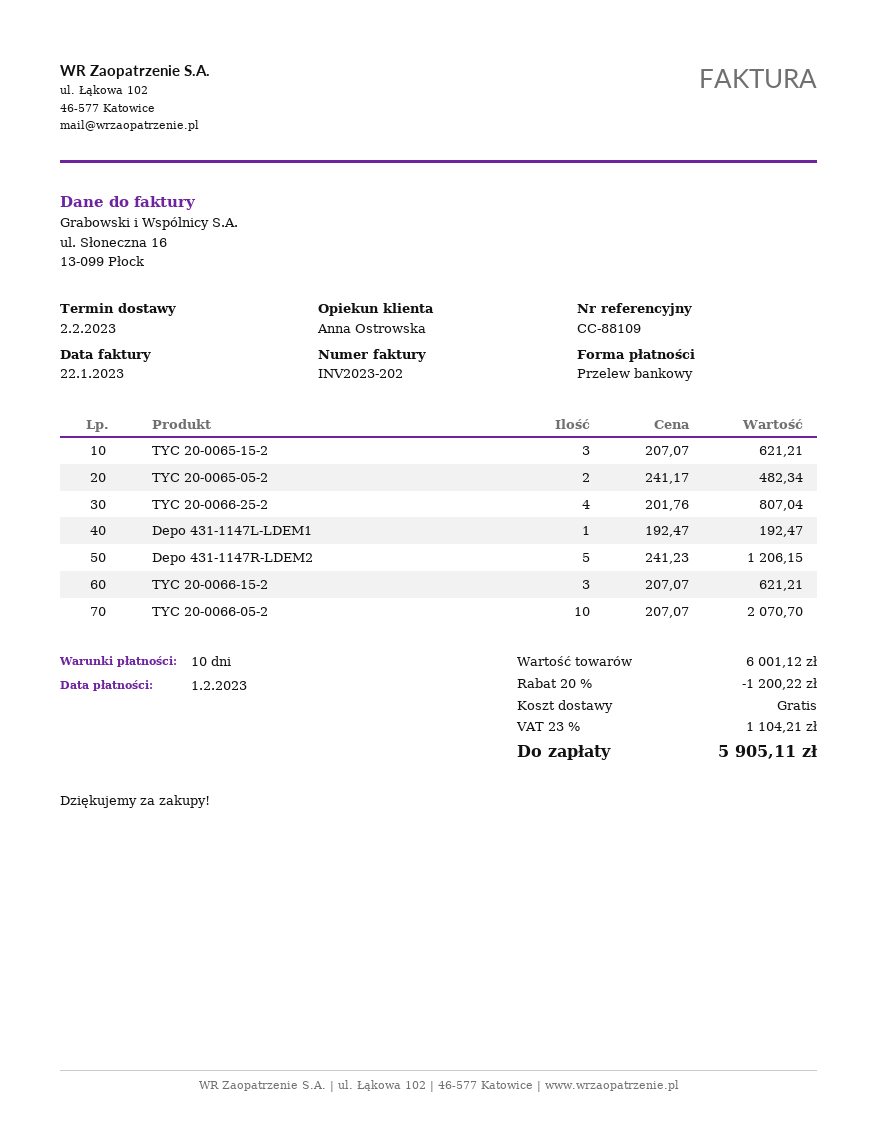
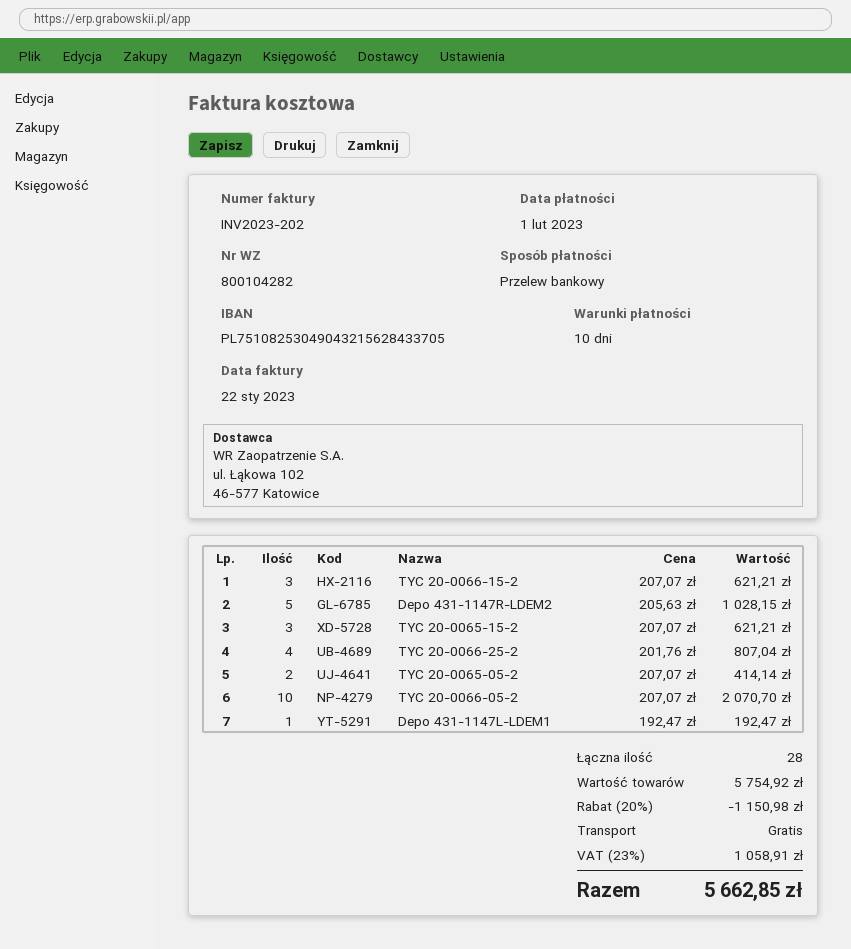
TYC 20-0065-05-2: 2 x 241.17 = 482.34 -> 2 x 207.07 = 414.14
Depo 431-1147R-LDEM2: 5 x 241.23 = 1206.15 -> 5 x 205.63 = 1028.15
subtotal: 6001.12 -> 5754.92
discount: 20% = 1200.22 -> 20% = 1150.98
tax: 23% = 1104.21 -> 23% = 1058.91
total: 5905.11 -> 5662.85

